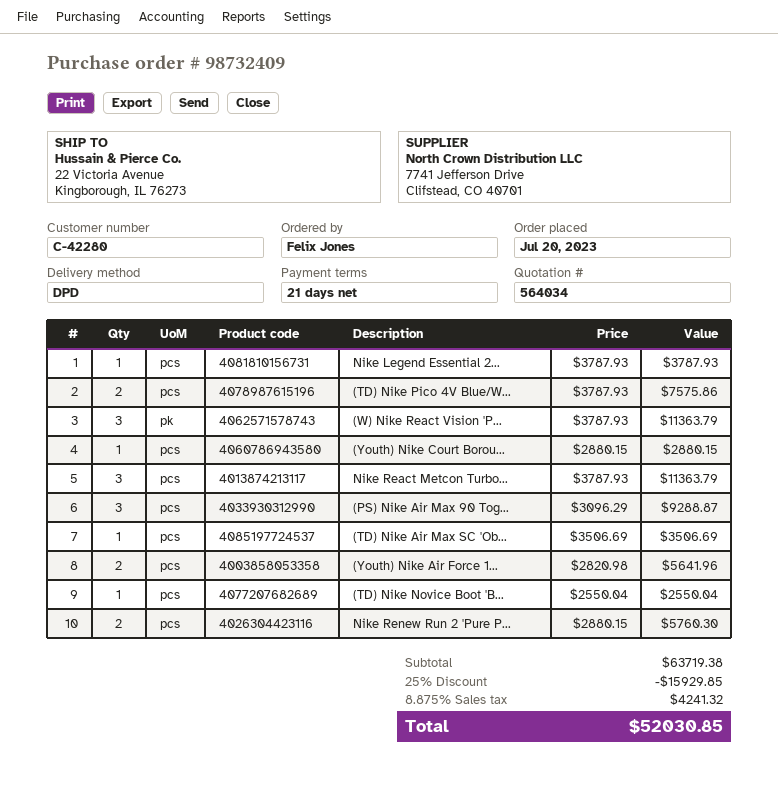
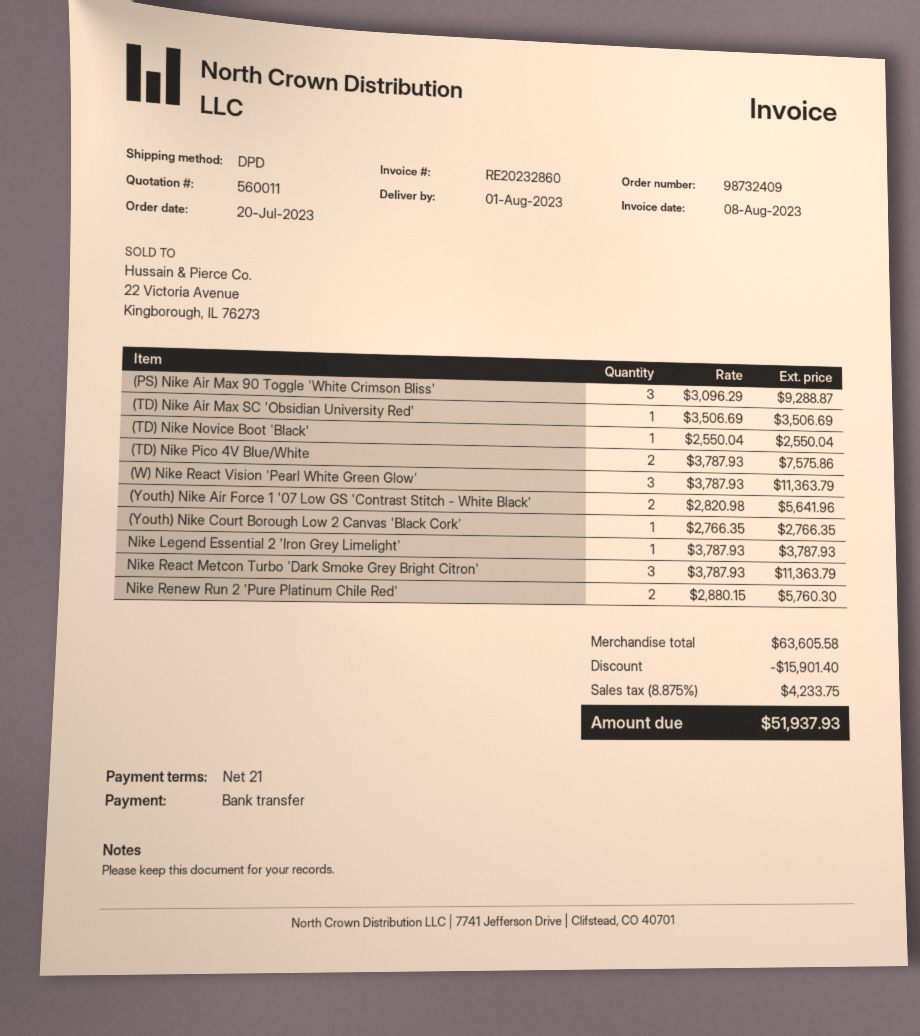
quote number: 564034 -> 560011
(Youth) Nike Court Borou...: 1 x 2880.15 = 2880.15 -> 1 x 2766.35 = 2766.35
subtotal: 63719.38 -> 63605.58
discount: 15929.85 -> 15901.40
tax: 8.875% = 4241.32 -> 8.875% = 4233.75
total: 52030.85 -> 51937.93

